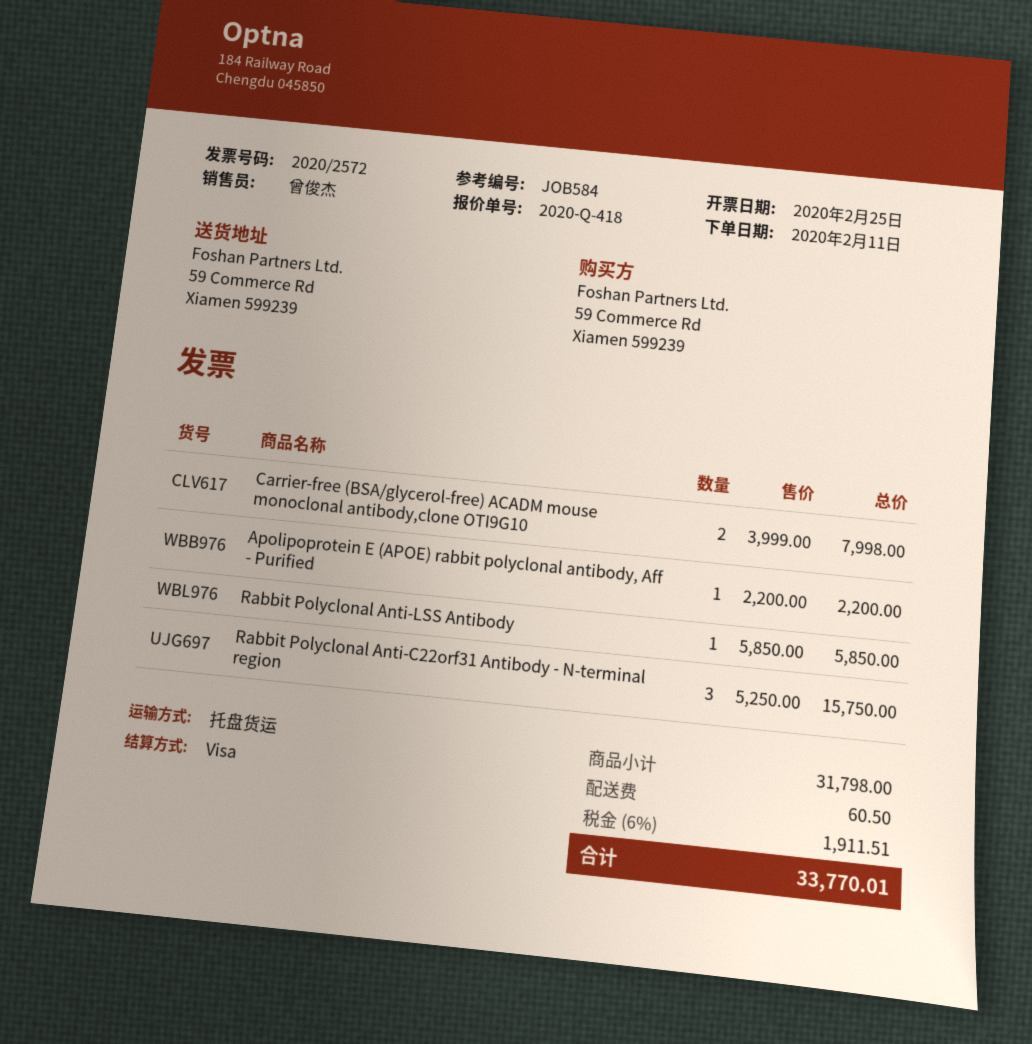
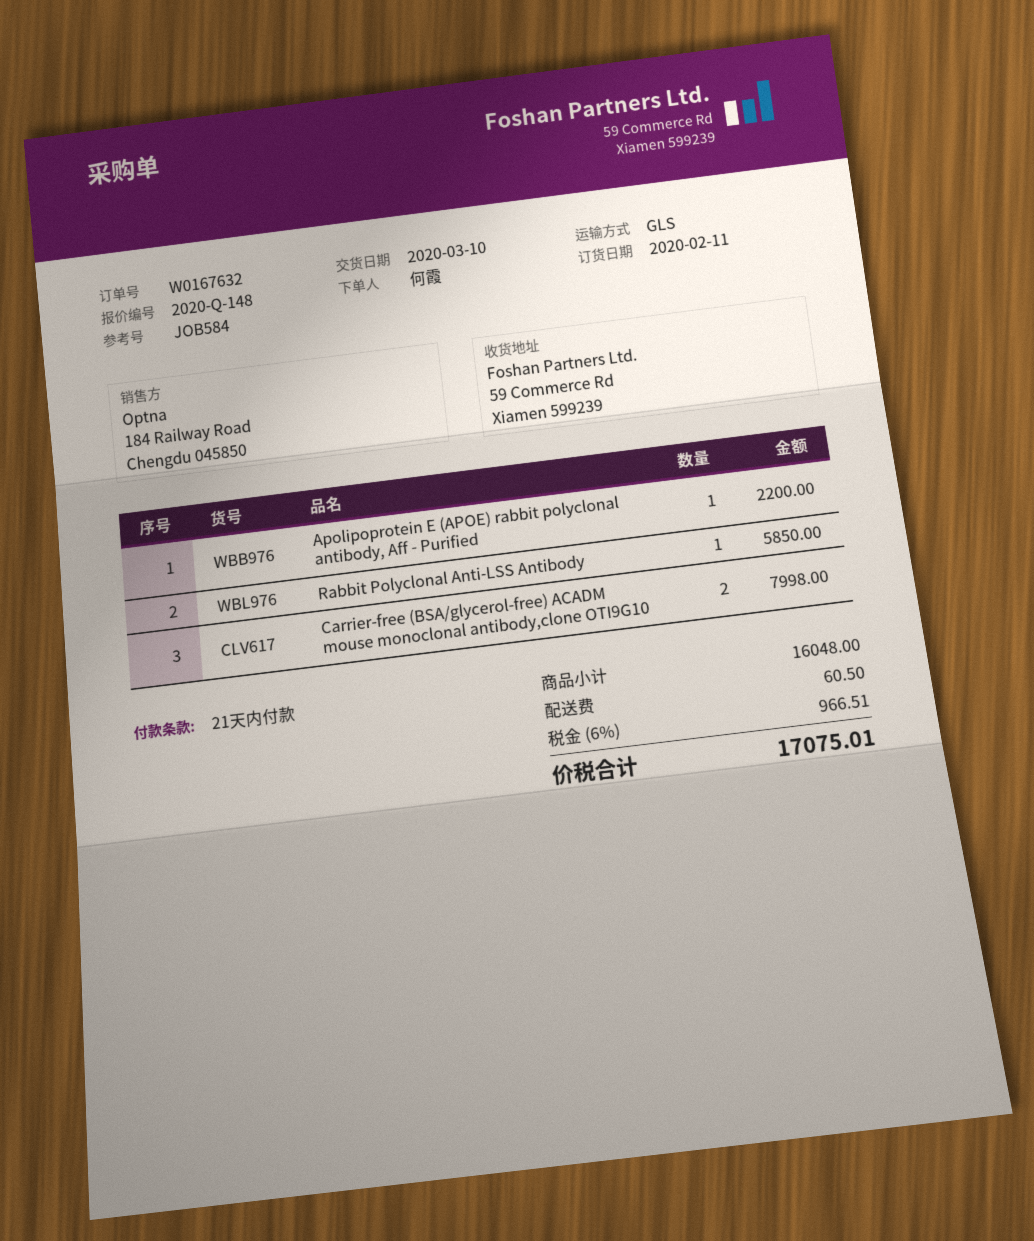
quote number: 2020-Q-418 -> 2020-Q-148
shipping method: pallet freight -> GLS
Rabbit Polyclonal Anti-C22orf31 Antibody - N-terminal region: 3 for 15750.00 -> none
subtotal: 31798.00 -> 16048.00
tax: 6% = 1911.51 -> 6% = 966.51
total: 33770.01 -> 17075.01

